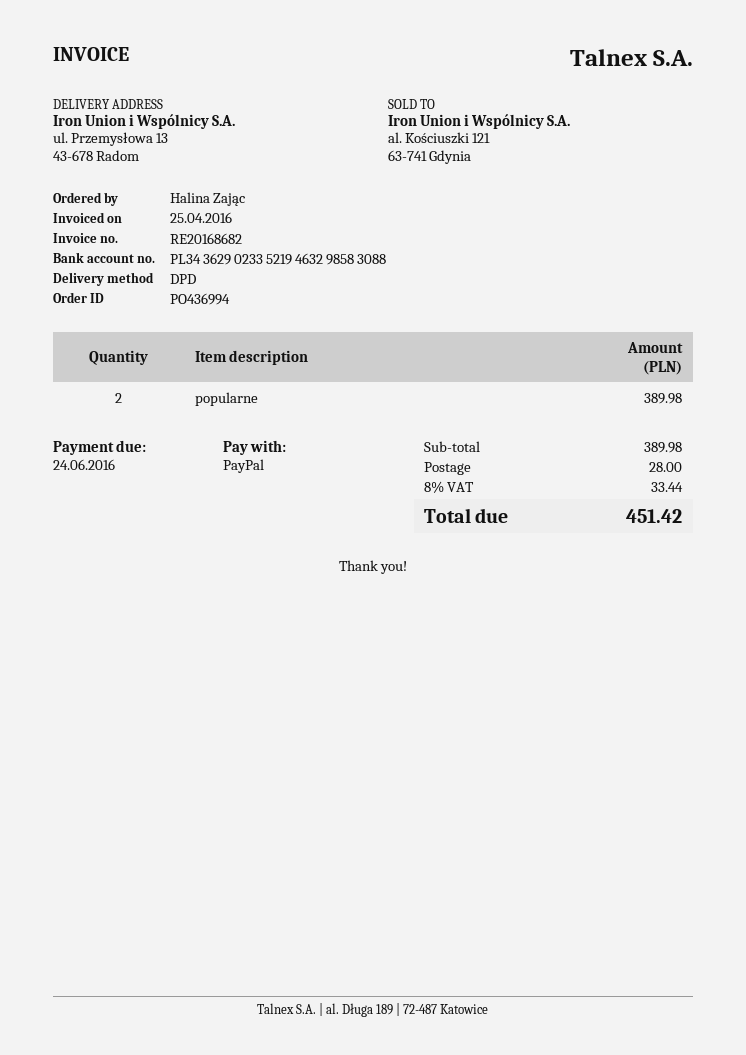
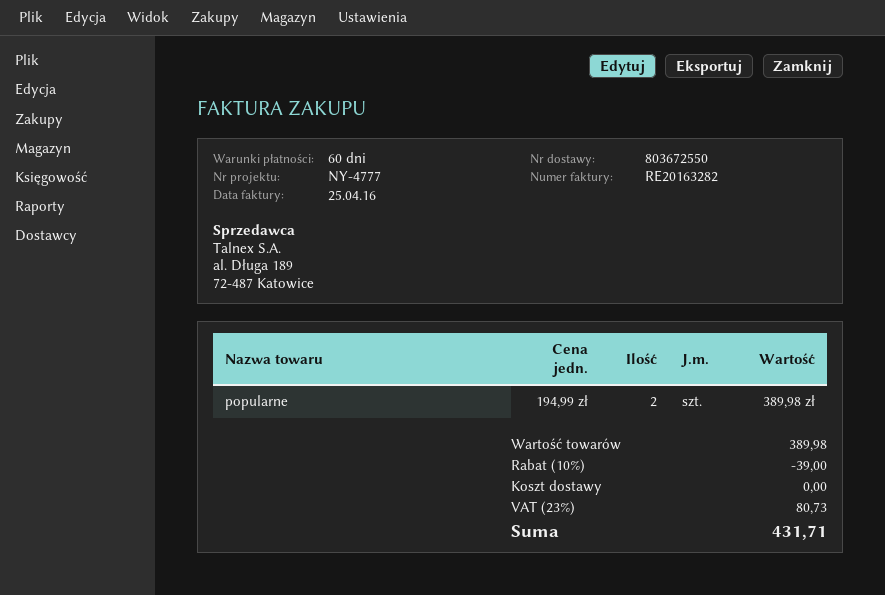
invoice number: RE20168682 -> RE20163282
discount: none -> 10% = 39.00
shipping: 28.00 -> 0.00
tax: 8% = 33.44 -> 23% = 80.73
total: 451.42 -> 431.71

